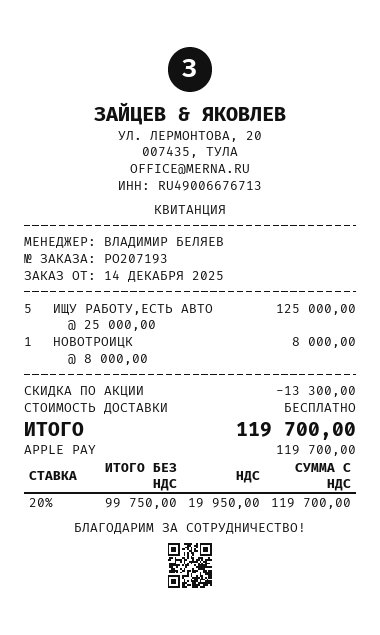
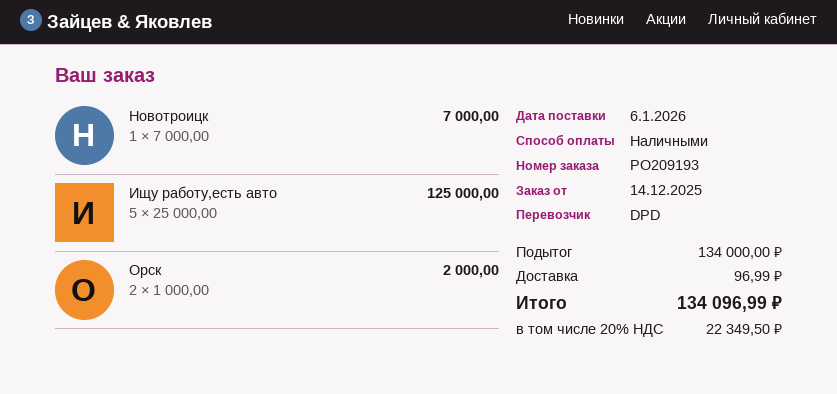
order number: PO207193 -> PO209193
payment method: Apple Pay -> cash
НОВОТРОИЦК: 1 x 8000.00 = 8000.00 -> 1 x 7000.00 = 7000.00
Орск: none -> 2 x 1000.00 = 2000.00
discount: 13300.00 -> none
shipping: 0.00 -> 96.99
tax: 20% = 19950.00 -> 20% = 22349.50
total: 119700.00 -> 134096.99

